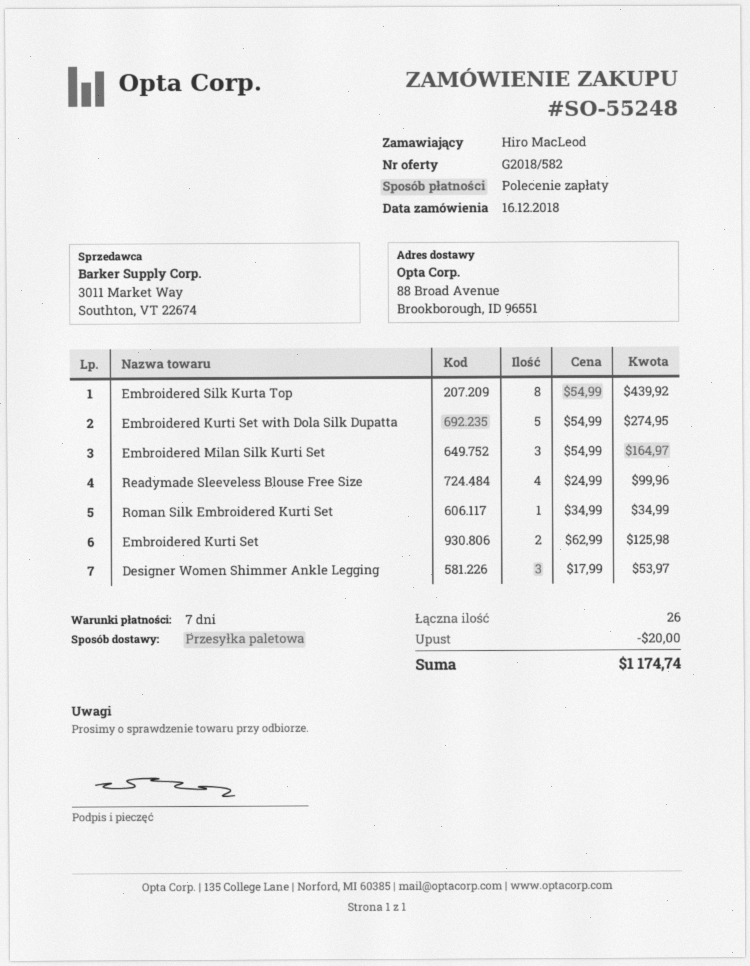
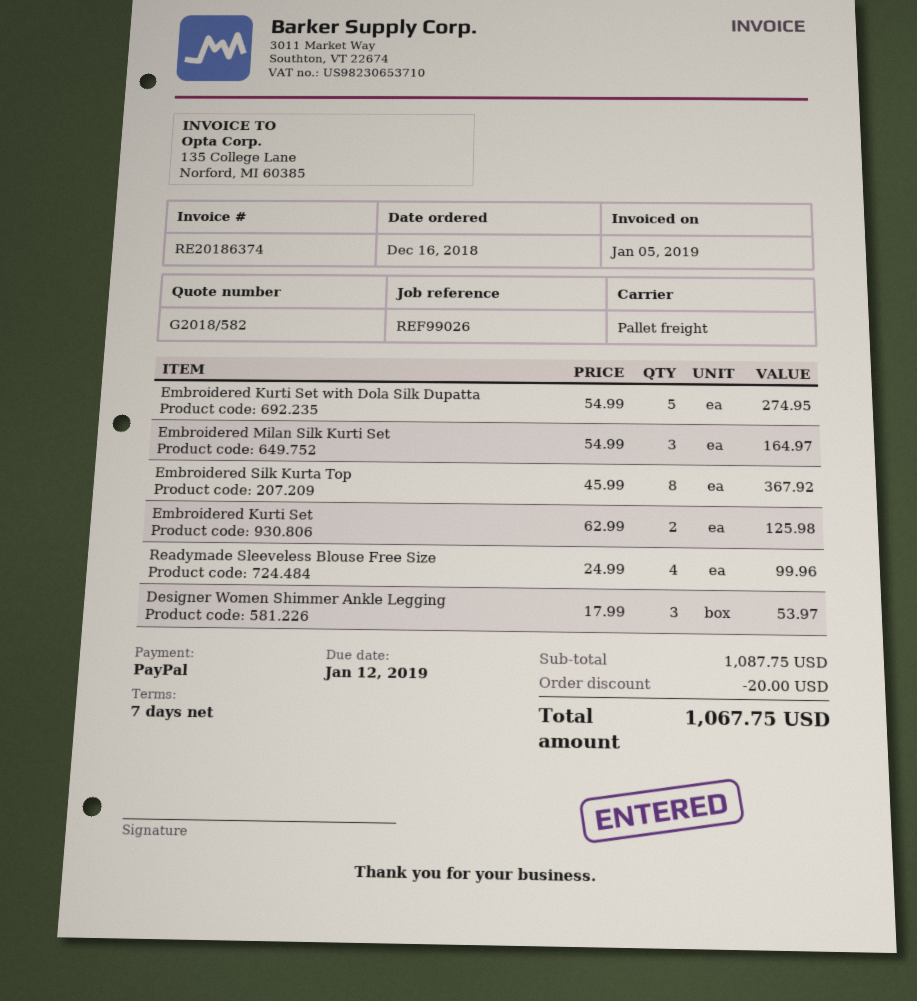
payment method: direct debit -> PayPal
Embroidered Silk Kurta Top: 8 x 54.99 = 439.92 -> 8 x 45.99 = 367.92
Roman Silk Embroidered Kurti Set: 1 x 34.99 = 34.99 -> none
total: 1174.74 -> 1067.75

